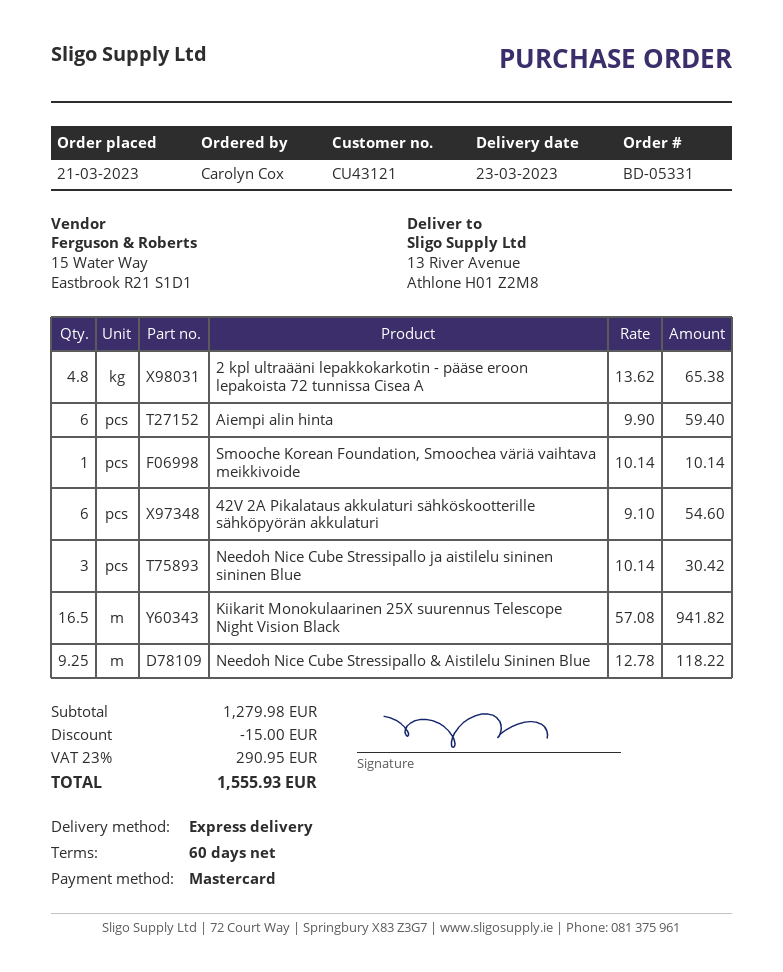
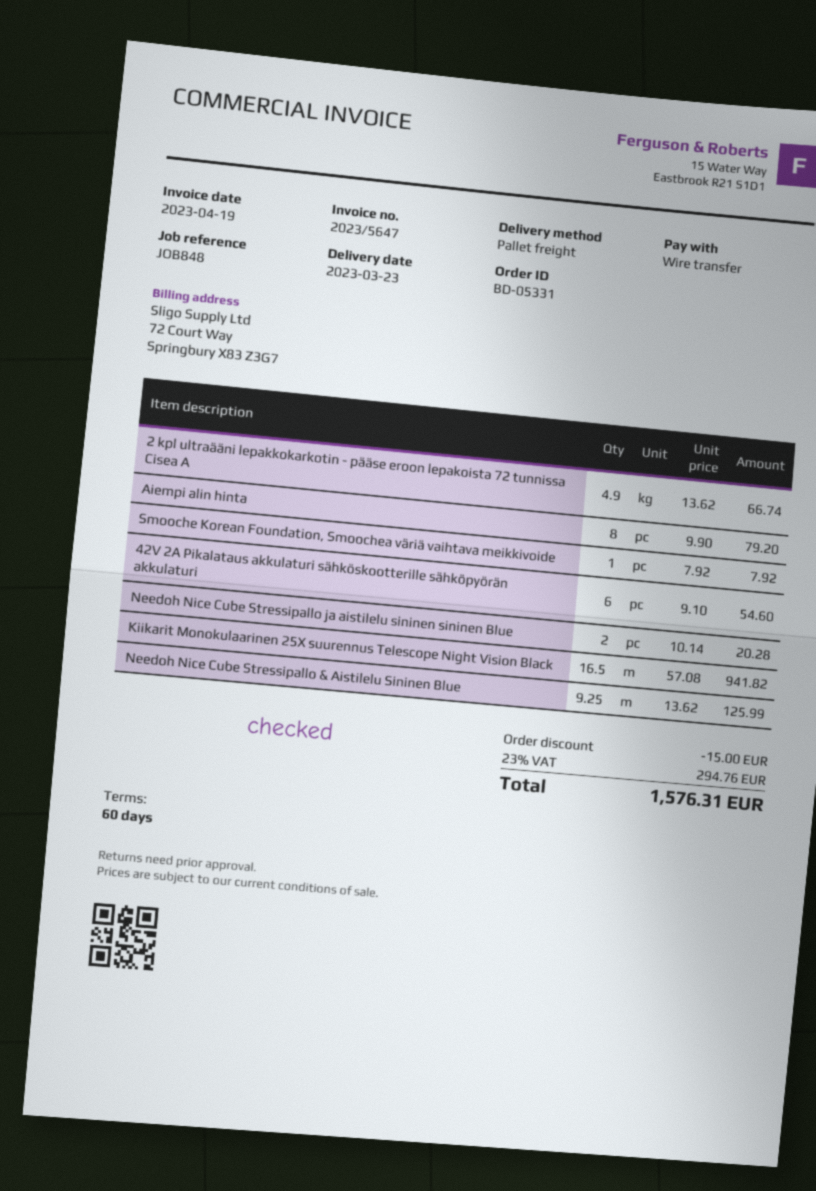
payment method: Mastercard -> bank transfer
shipping method: express -> pallet freight
2 kpl ultraääni lepakkokarkotin - pääse eroon lepakoista 72 tunnissa Cisea A: 4.8 x 13.62 = 65.38 -> 4.9 x 13.62 = 66.74
Aiempi alin hinta: 6 x 9.90 = 59.40 -> 8 x 9.90 = 79.20
Smooche Korean Foundation, Smoochea väriä vaihtava meikkivoide: 1 x 10.14 = 10.14 -> 1 x 7.92 = 7.92
Needoh Nice Cube Stressipallo ja aistilelu sininen sininen Blue: 3 x 10.14 = 30.42 -> 2 x 10.14 = 20.28
Needoh Nice Cube Stressipallo & Aistilelu Sininen Blue: 9.25 x 12.78 = 118.22 -> 9.25 x 13.62 = 125.99
tax: 23% = 290.95 -> 23% = 294.76
total: 1555.93 -> 1576.31

